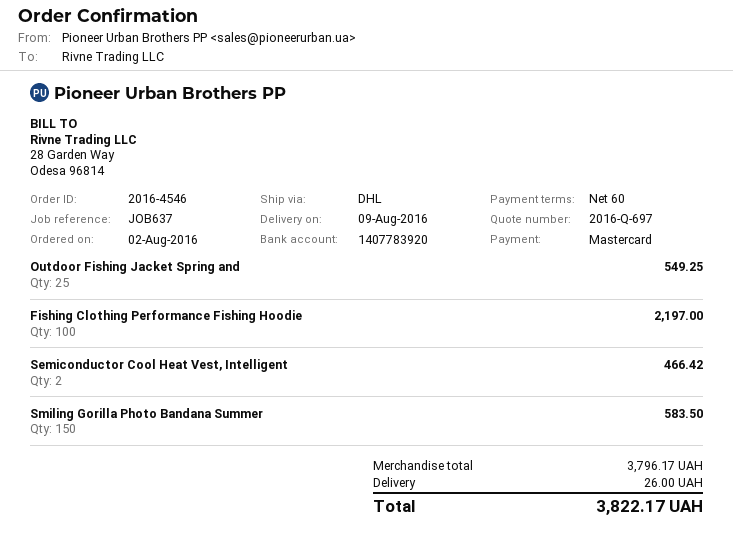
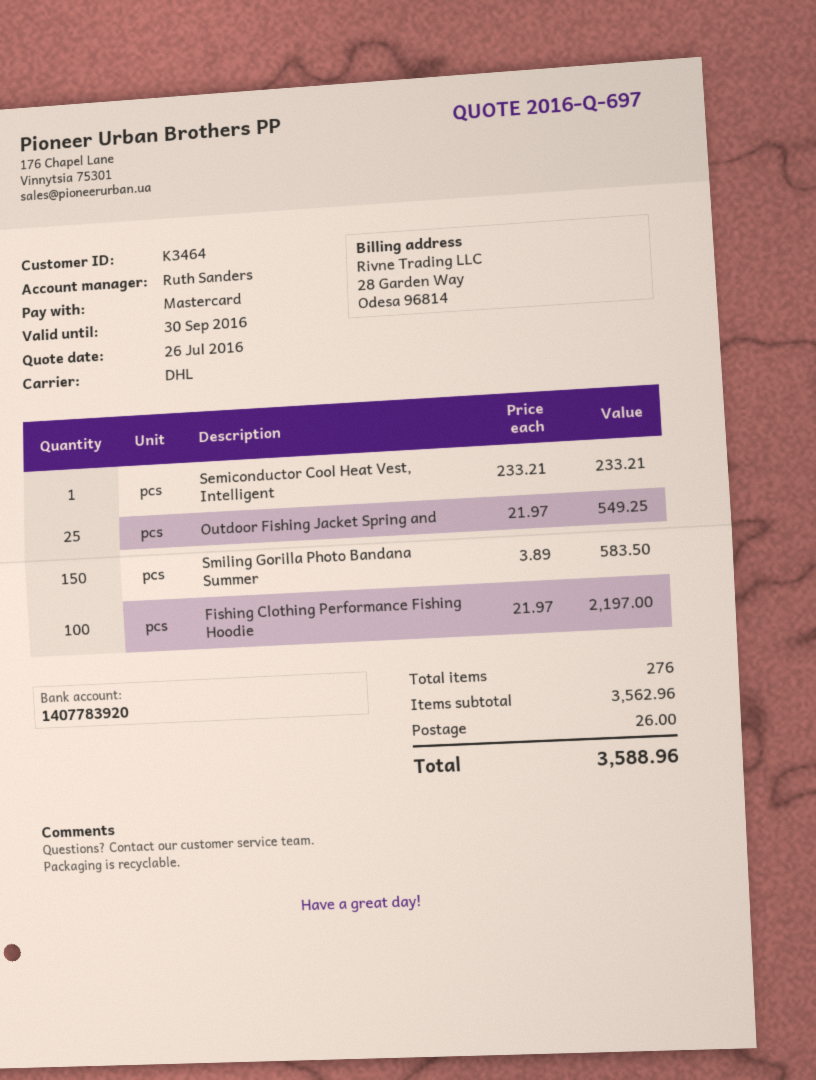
Semiconductor Cool Heat Vest, Intelligent: 2 for 466.42 -> 1 for 233.21
subtotal: 3796.17 -> 3562.96
total: 3822.17 -> 3588.96

